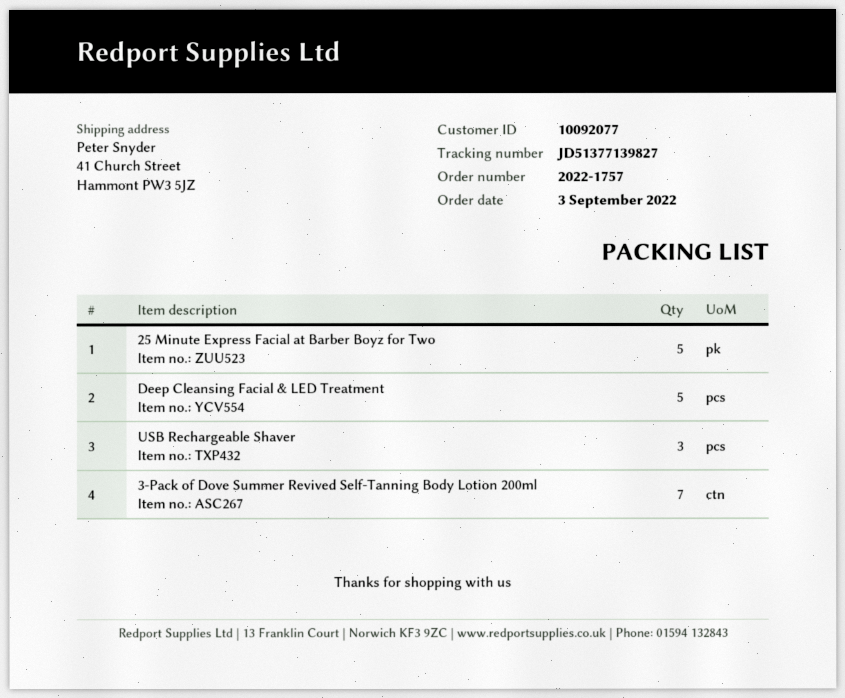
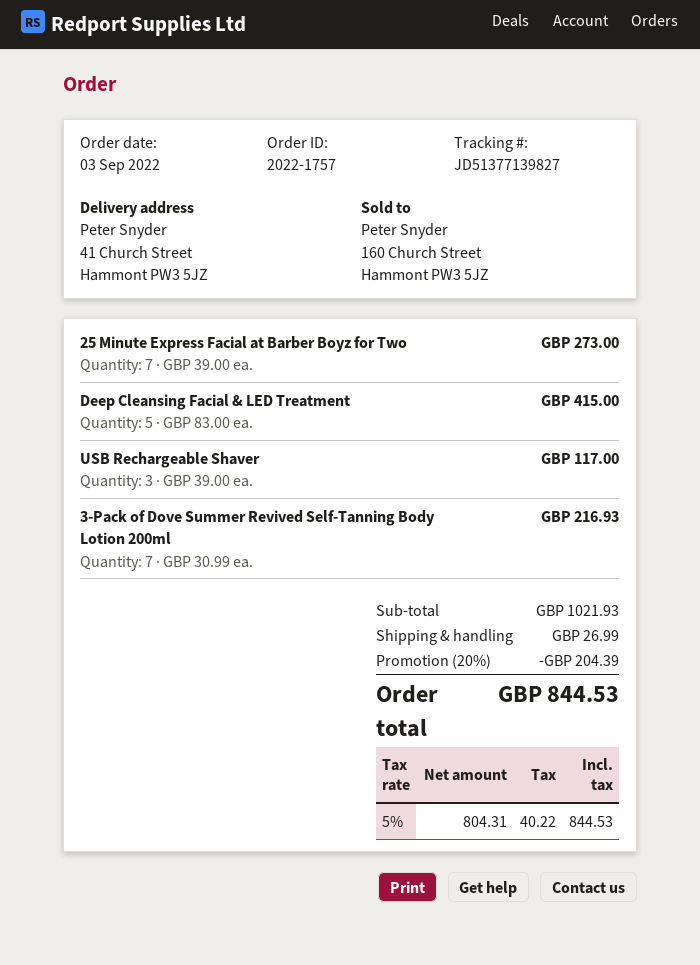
25 Minute Express Facial at Barber Boyz for Two: 5 -> 7

